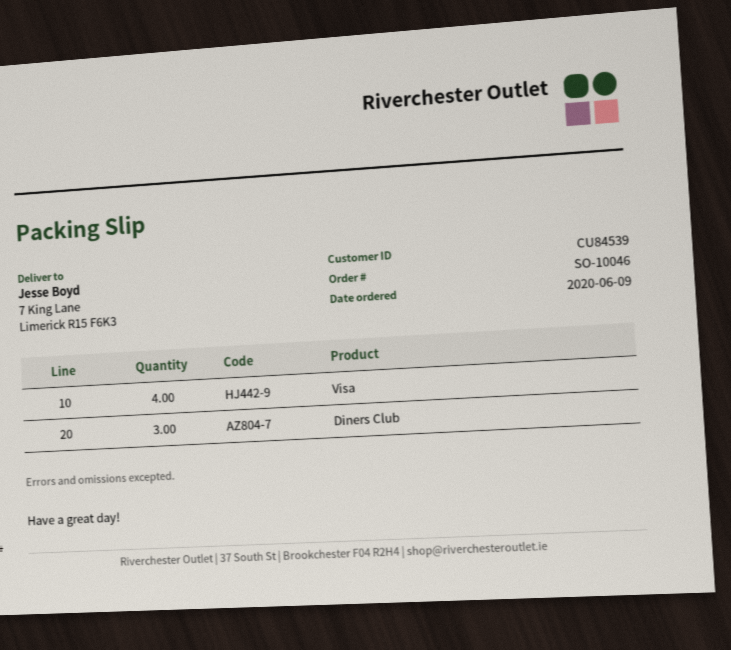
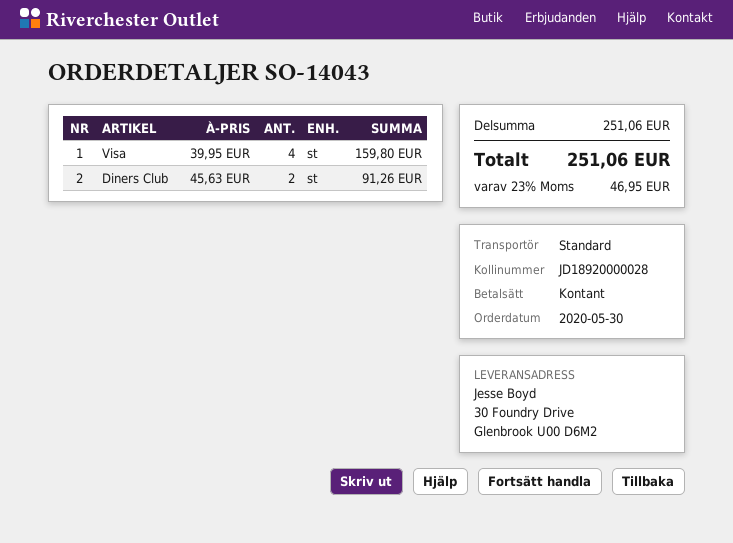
order number: SO-10046 -> SO-14043
order date: 2020-06-09 -> 2020-05-30
ship to: 7 King Lane, Limerick R15 F6K3 -> 30 Foundry Drive, Glenbrook U00 D6M2
Diners Club: 3 -> 2

